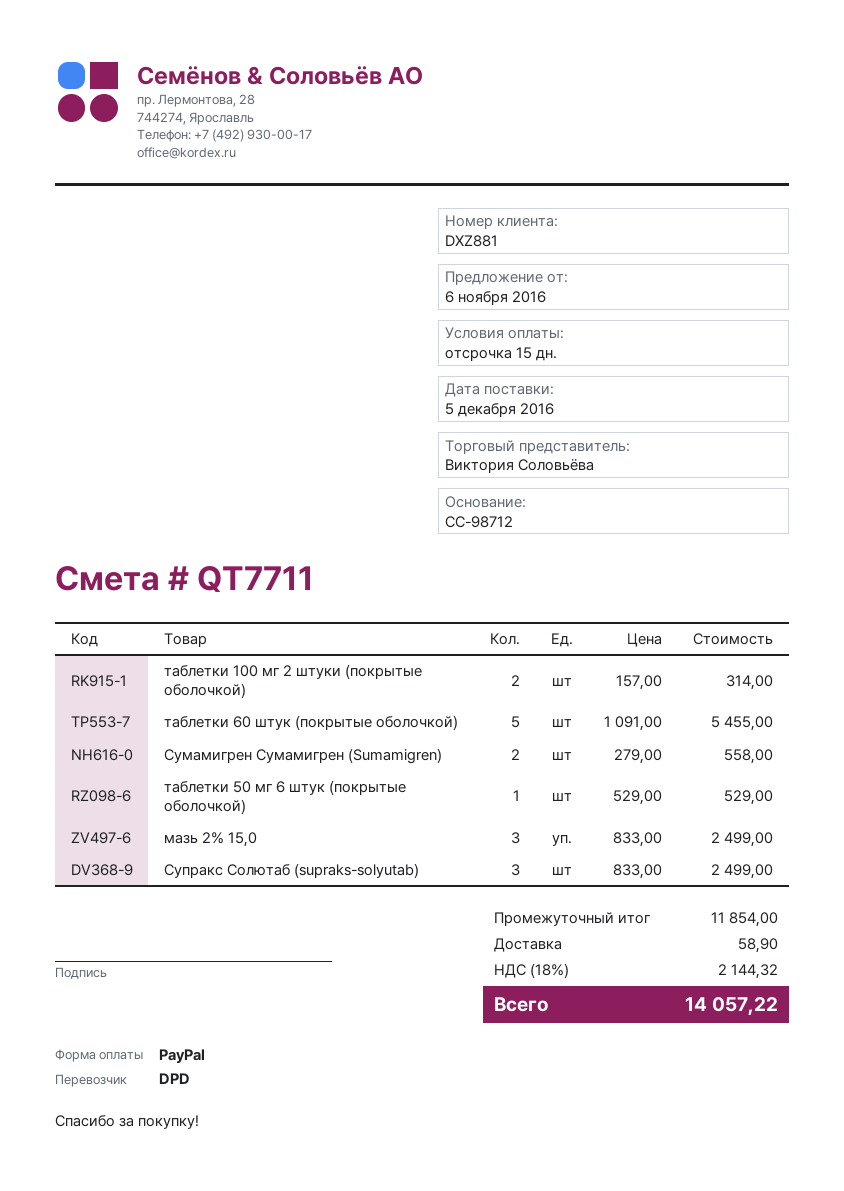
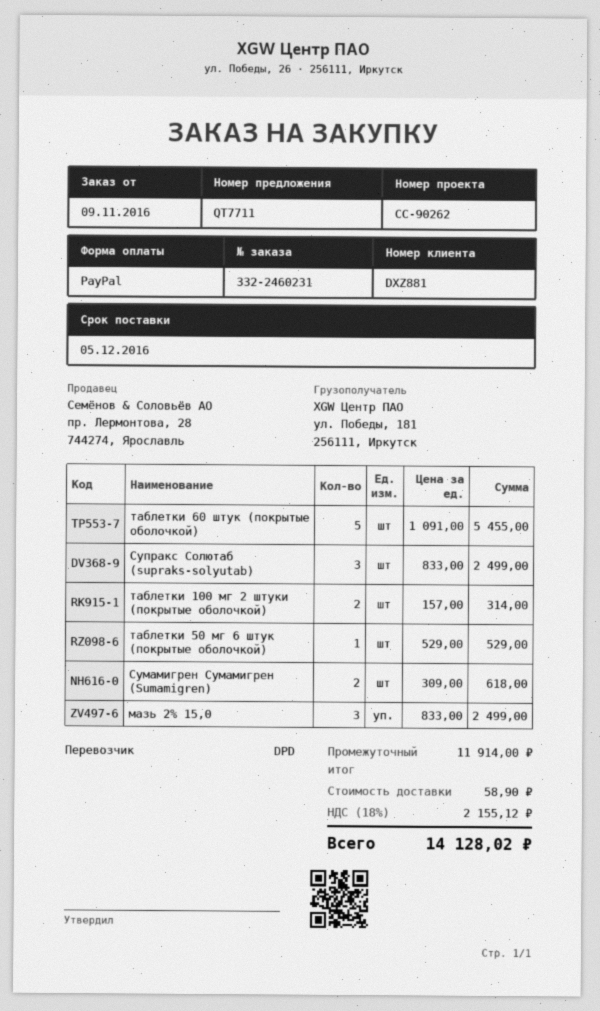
reference: CC-98712 -> CC-90262
Сумамигрен Сумамигрен (Sumamigren): 2 x 279.00 = 558.00 -> 2 x 309.00 = 618.00
subtotal: 11854.00 -> 11914.00
tax: 18% = 2144.32 -> 18% = 2155.12
total: 14057.22 -> 14128.02

